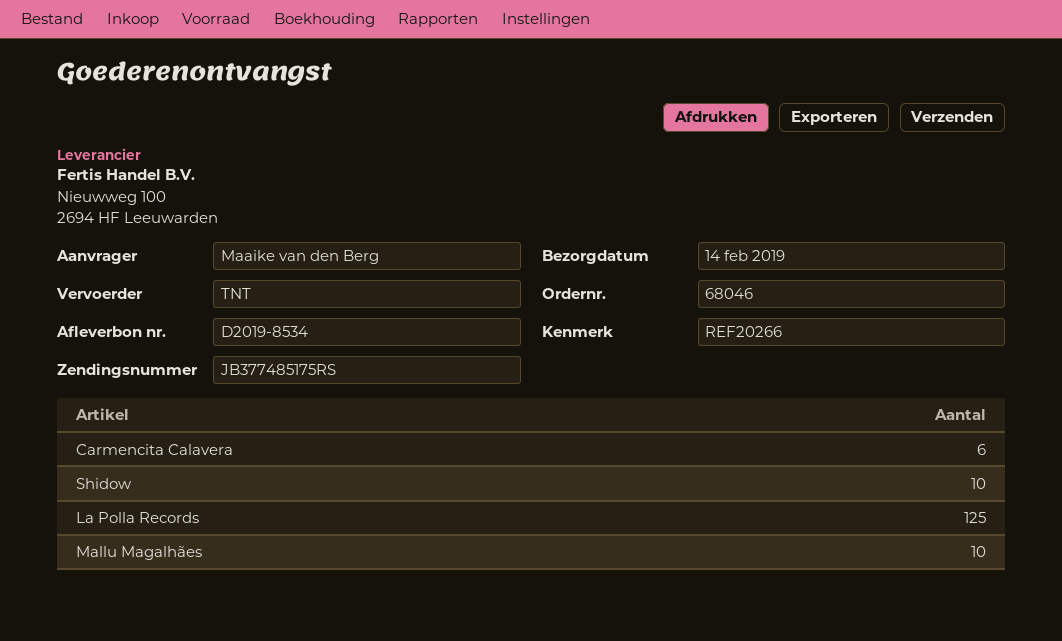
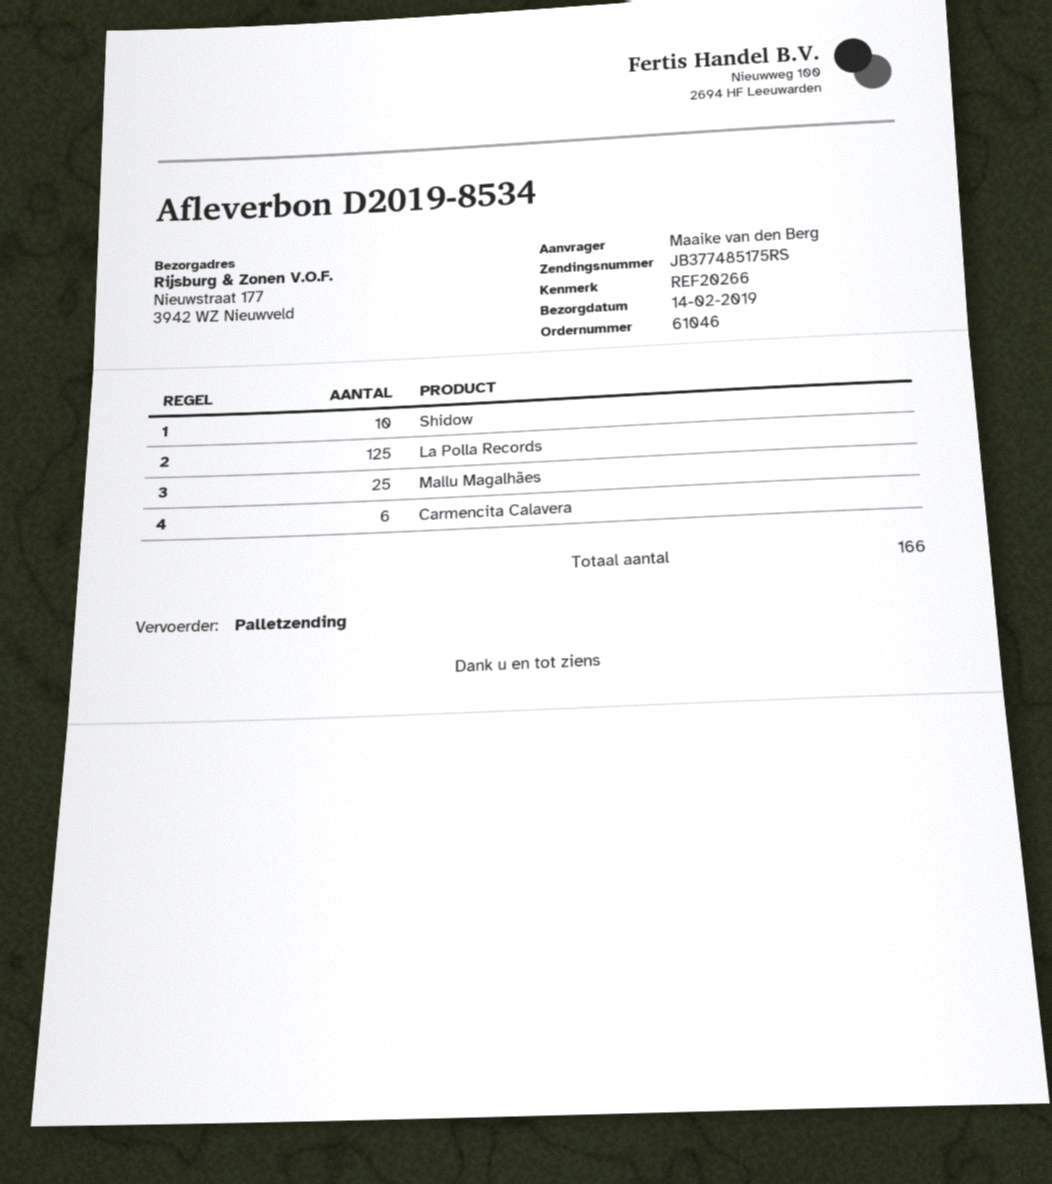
order number: 68046 -> 61046
shipping method: TNT -> pallet freight
Mallu Magalhães: 10 -> 25

